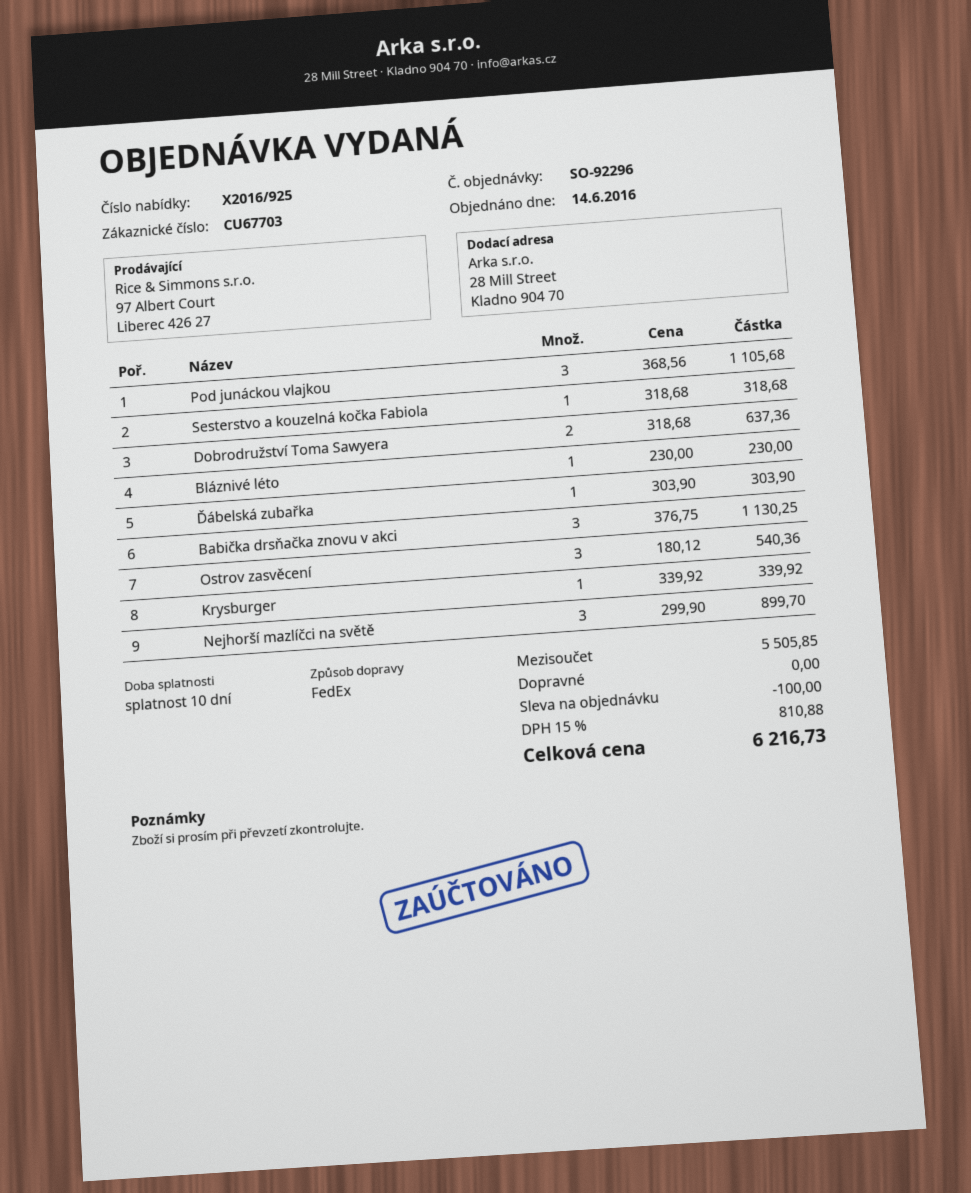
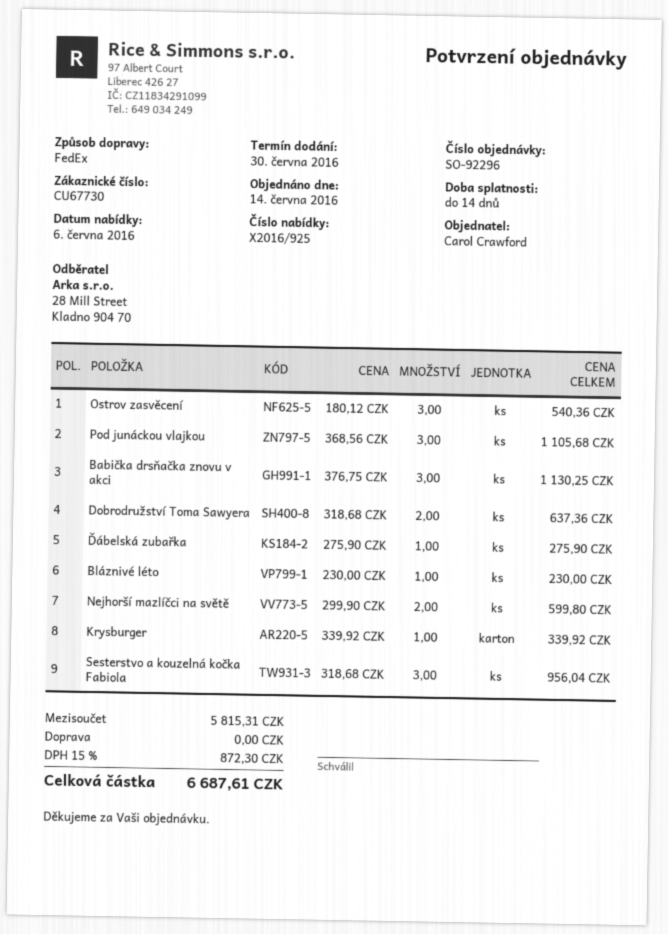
payment terms: 10 days -> 14 days
customer number: CU67703 -> CU67730
Sesterstvo a kouzelná kočka Fabiola: 1 x 318.68 = 318.68 -> 3 x 318.68 = 956.04
Ďábelská zubařka: 1 x 303.90 = 303.90 -> 1 x 275.90 = 275.90
Nejhorší mazlíčci na světě: 3 x 299.90 = 899.70 -> 2 x 299.90 = 599.80
subtotal: 5505.85 -> 5815.31
discount: 100.00 -> none
tax: 15% = 810.88 -> 15% = 872.30
total: 6216.73 -> 6687.61

